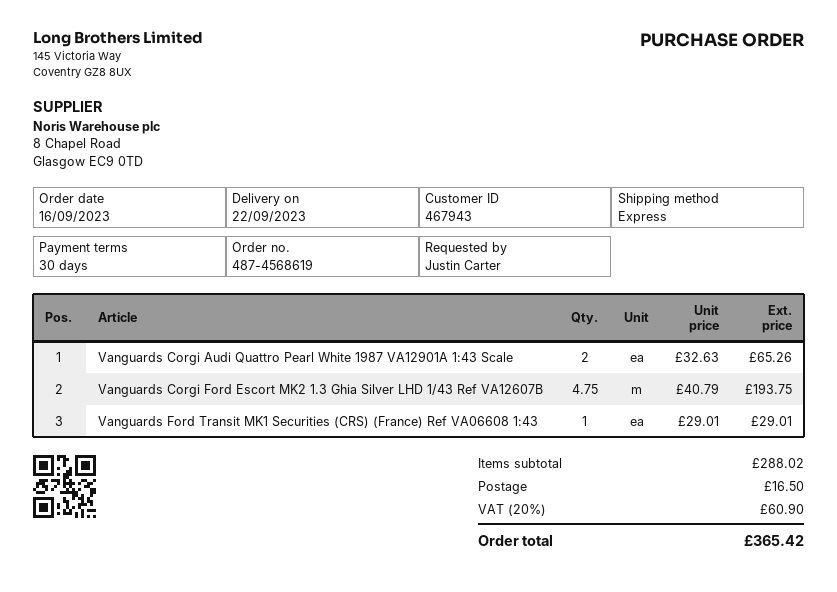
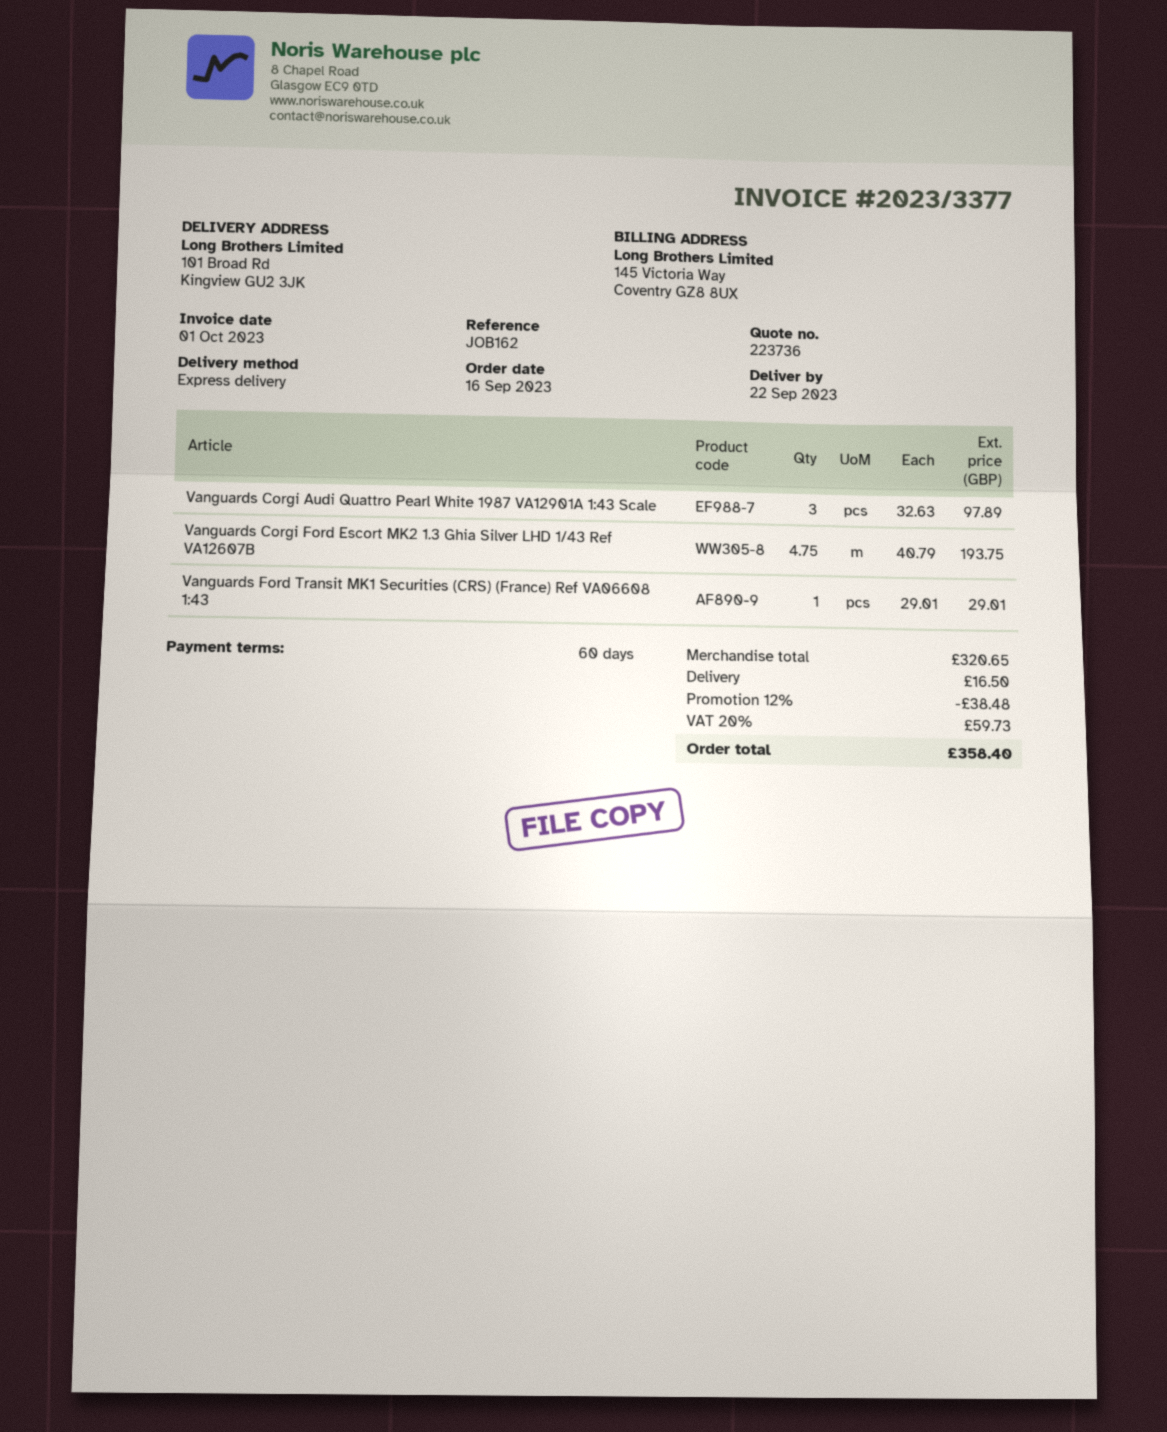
payment terms: 30 days -> 60 days
Vanguards Corgi Audi Quattro Pearl White 1987 VA12901A 1:43 Scale: 2 x 32.63 = 65.26 -> 3 x 32.63 = 97.89
subtotal: 288.02 -> 320.65
discount: none -> 12% = 38.48
tax: 20% = 60.90 -> 20% = 59.73
total: 365.42 -> 358.40

